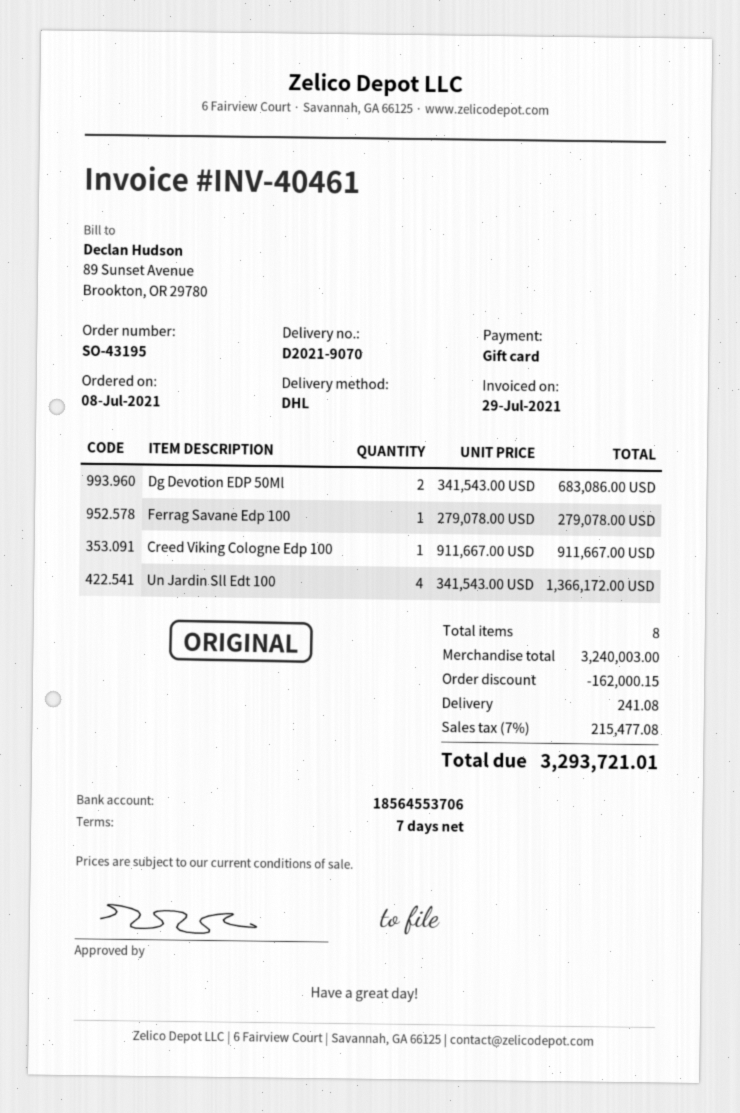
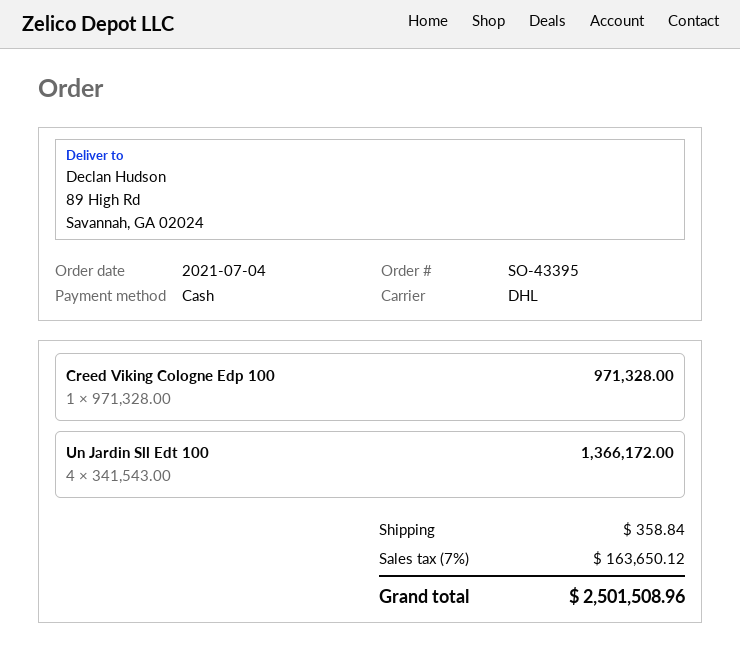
order number: SO-43195 -> SO-43395
order date: 2021-07-08 -> 2021-07-04
payment method: gift card -> cash
Dg Devotion EDP 50Ml: 2 x 341543.00 = 683086.00 -> none
Ferrag Savane Edp 100: 1 x 279078.00 = 279078.00 -> none
Creed Viking Cologne Edp 100: 1 x 911667.00 = 911667.00 -> 1 x 971328.00 = 971328.00
discount: 162000.15 -> none
shipping: 241.08 -> 358.84
tax: 7% = 215477.08 -> 7% = 163650.12
total: 3293721.01 -> 2501508.96

